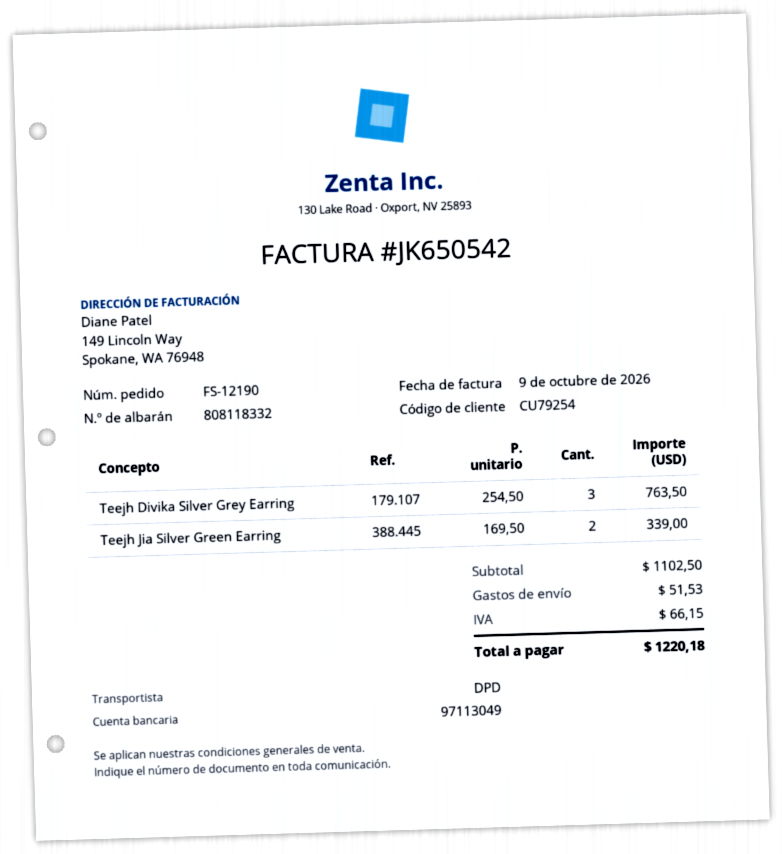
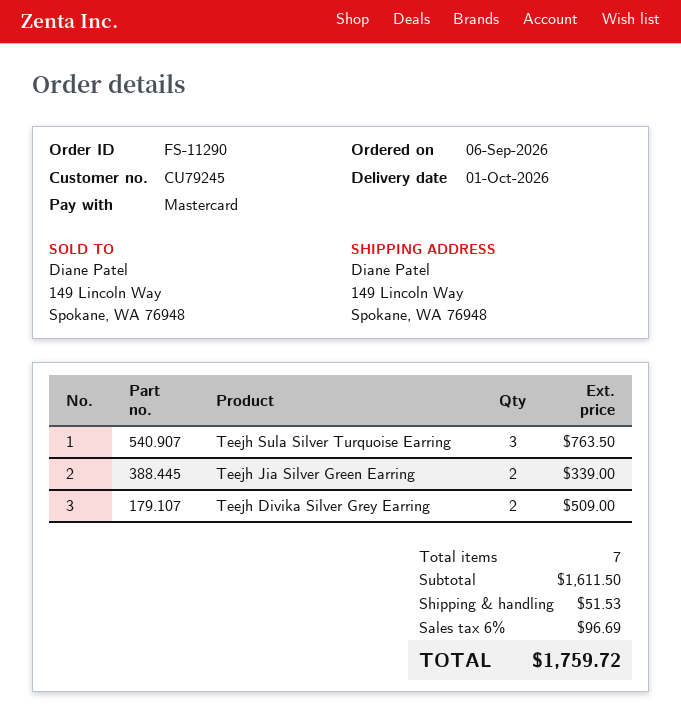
order number: FS-12190 -> FS-11290
customer number: CU79254 -> CU79245
Teejh Divika Silver Grey Earring: 3 for 763.50 -> 2 for 509.00
Teejh Sula Silver Turquoise Earring: none -> 3 for 763.50
subtotal: 1102.50 -> 1611.50
tax: 66.15 -> 96.69
total: 1220.18 -> 1759.72

